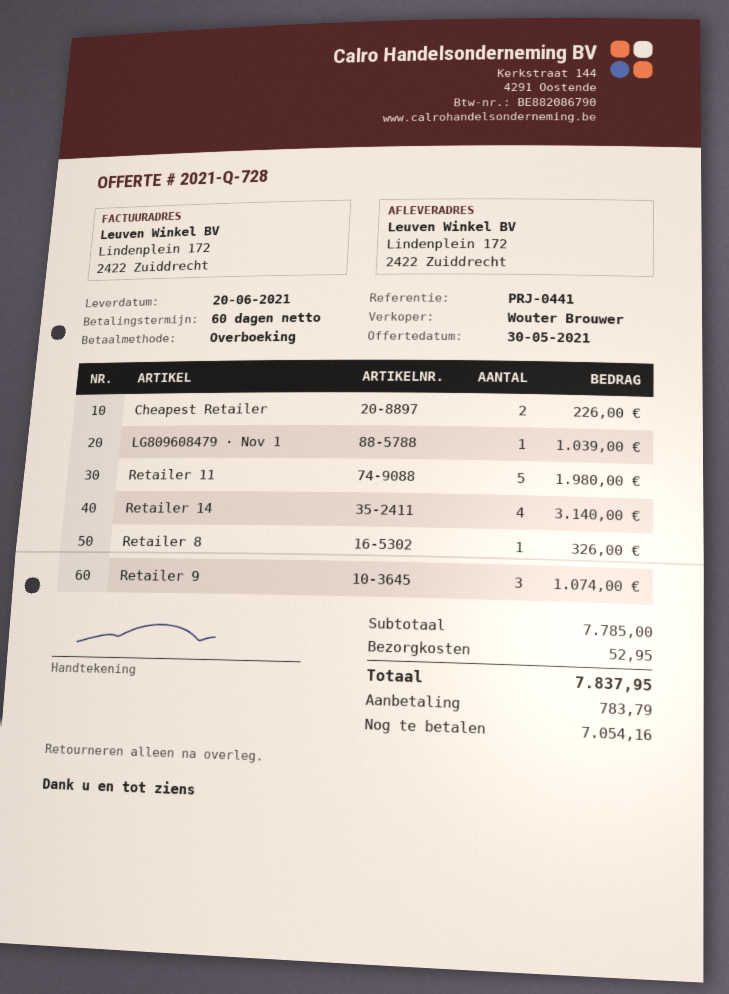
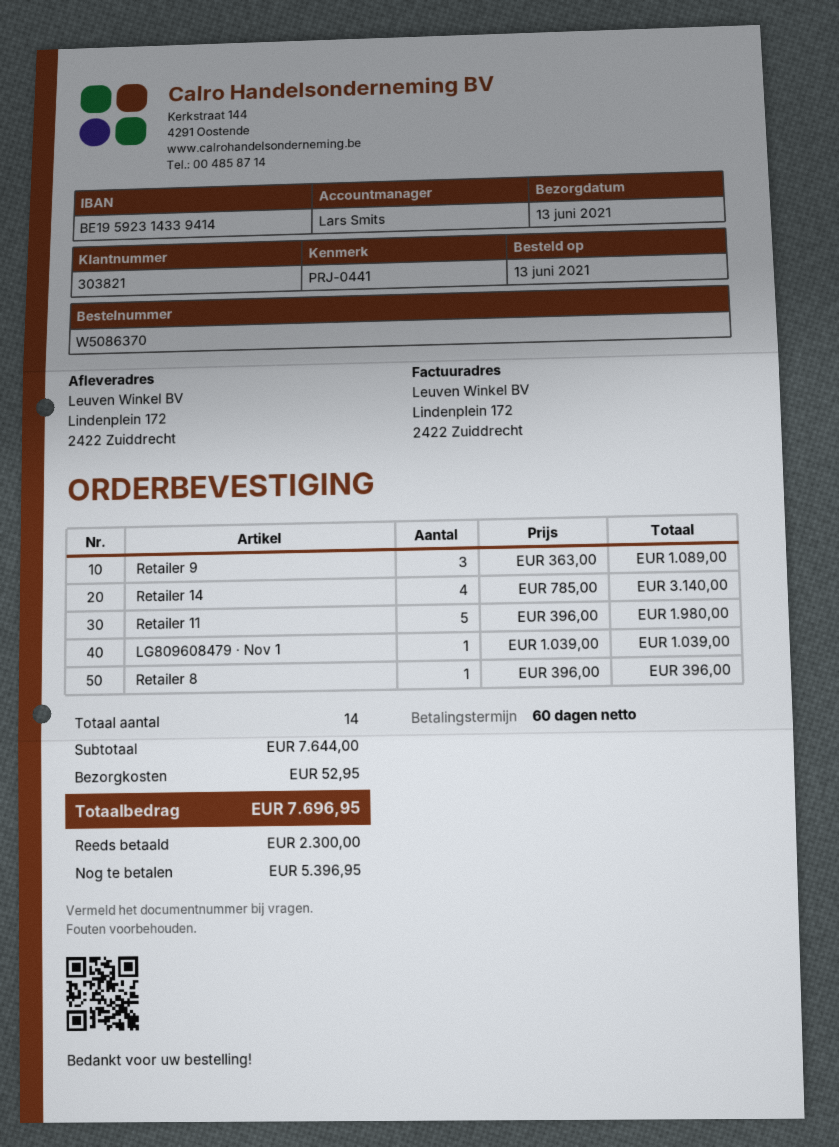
delivery date: 2021-06-20 -> 2021-06-13
sales rep: Wouter Brouwer -> Lars Smits
Cheapest Retailer: 2 for 226.00 -> none
Retailer 8: 1 for 326.00 -> 1 for 396.00
Retailer 9: 3 for 1074.00 -> 3 for 1089.00
subtotal: 7785.00 -> 7644.00
total: 7837.95 -> 7696.95
deposit: 783.79 -> 2300.00
balance: 7054.16 -> 5396.95

